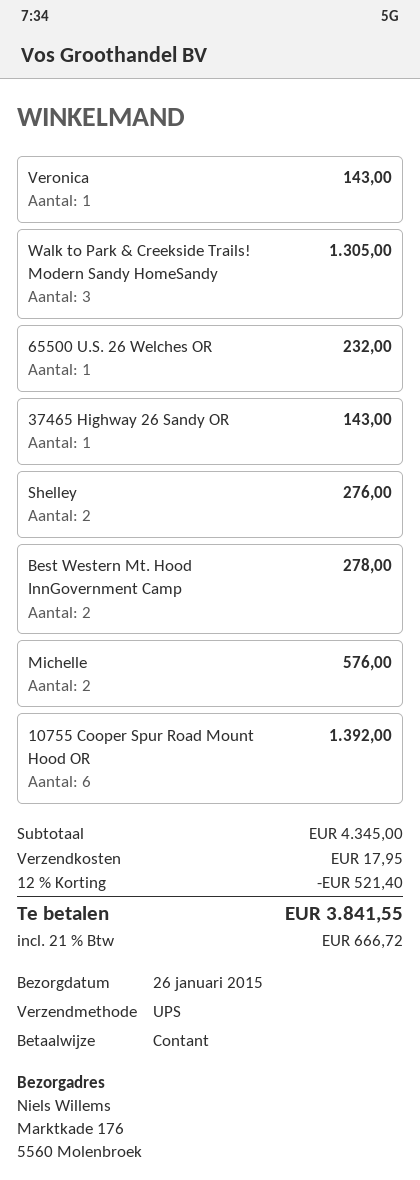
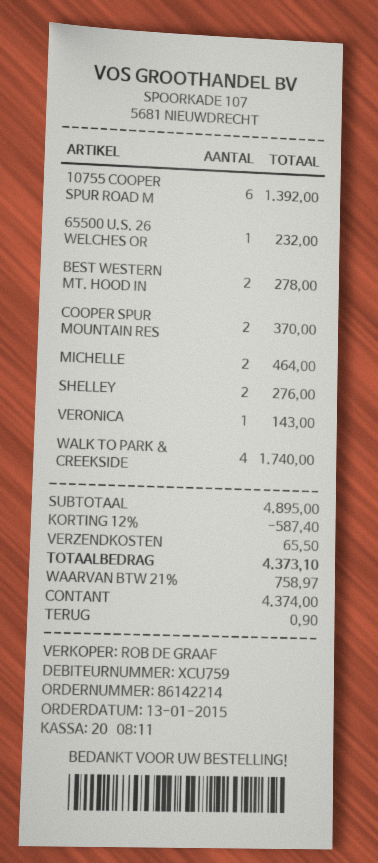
Walk to Park & Creekside Trails! Modern Sandy HomeSandy: 3 for 1305.00 -> 4 for 1740.00
37465 Highway 26 Sandy OR: 1 for 143.00 -> none
Michelle: 2 for 576.00 -> 2 for 464.00
COOPER SPUR MOUNTAIN RES: none -> 2 for 370.00
subtotal: 4345.00 -> 4895.00
discount: 12% = 521.40 -> 12% = 587.40
shipping: 17.95 -> 65.50
tax: 21% = 666.72 -> 21% = 758.97
total: 3841.55 -> 4373.10

